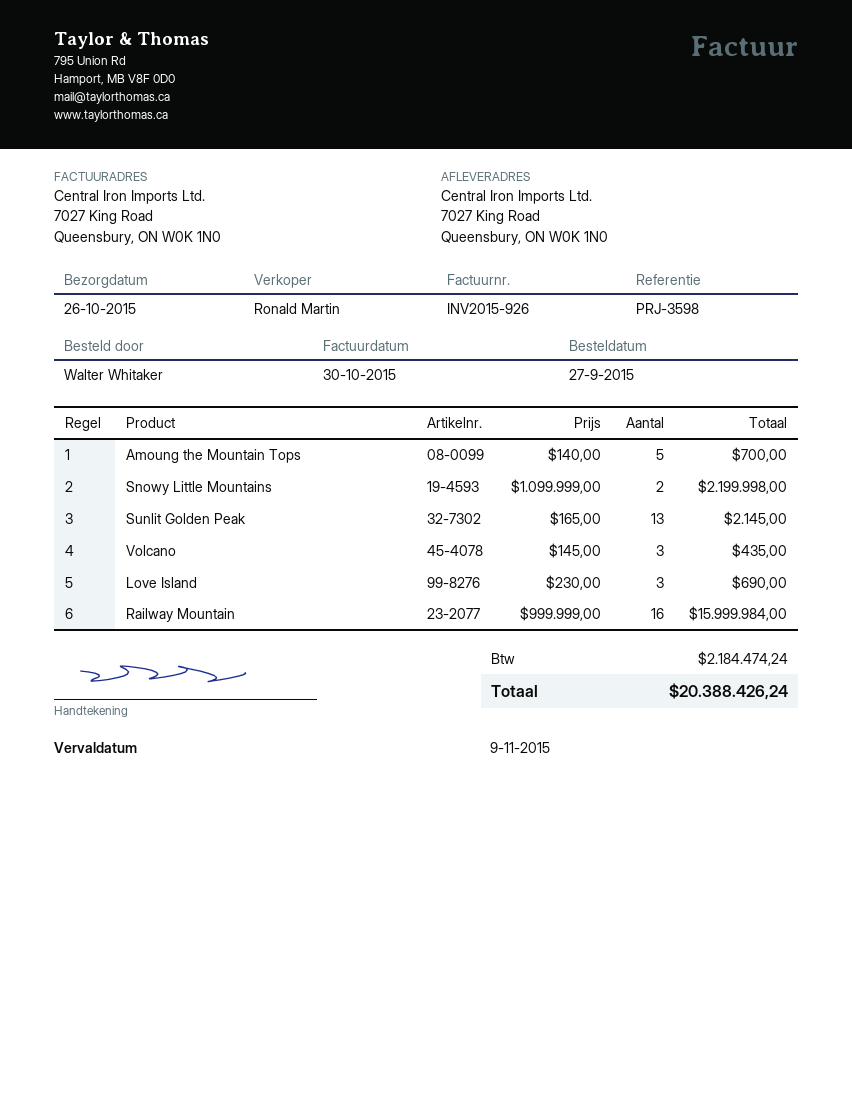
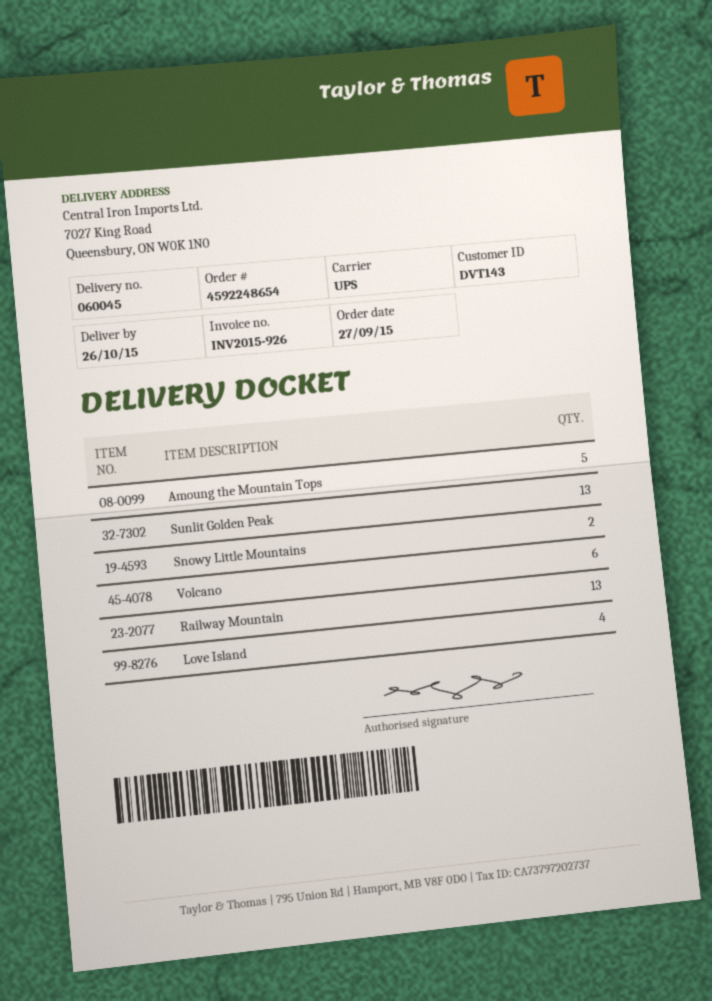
Volcano: 3 -> 6
Love Island: 3 -> 4
Railway Mountain: 16 -> 13

